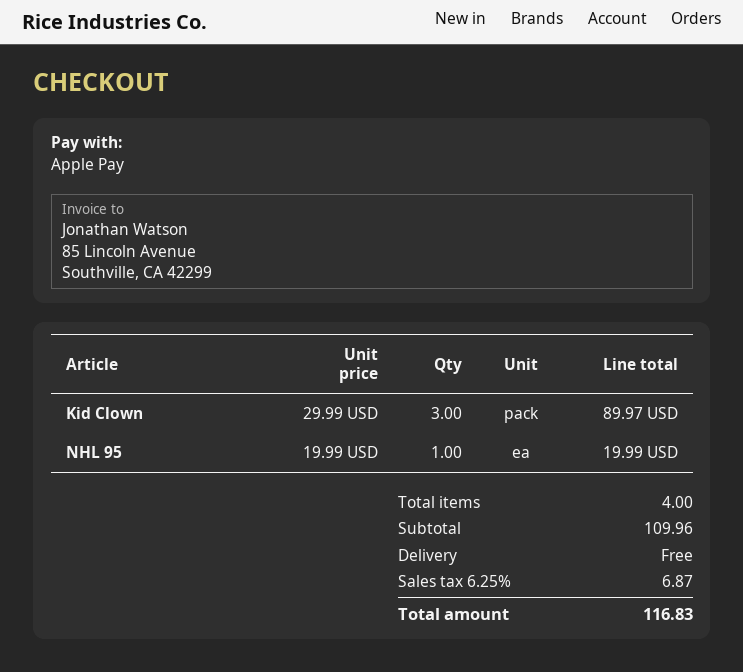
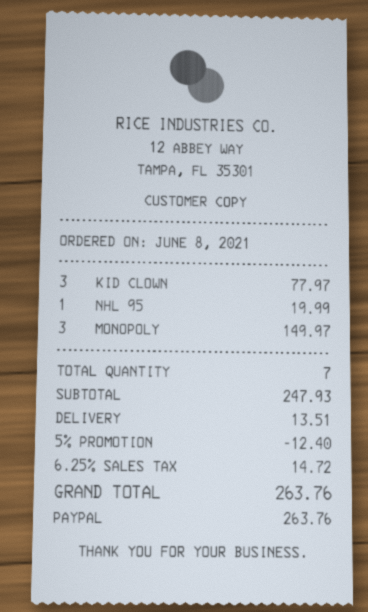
payment method: Apple Pay -> PayPal
Kid Clown: 3 for 89.97 -> 3 for 77.97
MONOPOLY: none -> 3 for 149.97
total quantity: 4 -> 7
subtotal: 109.96 -> 247.93
discount: none -> 5% = 12.40
shipping: 0.00 -> 13.51
tax: 6.25% = 6.87 -> 6.25% = 14.72
total: 116.83 -> 263.76

